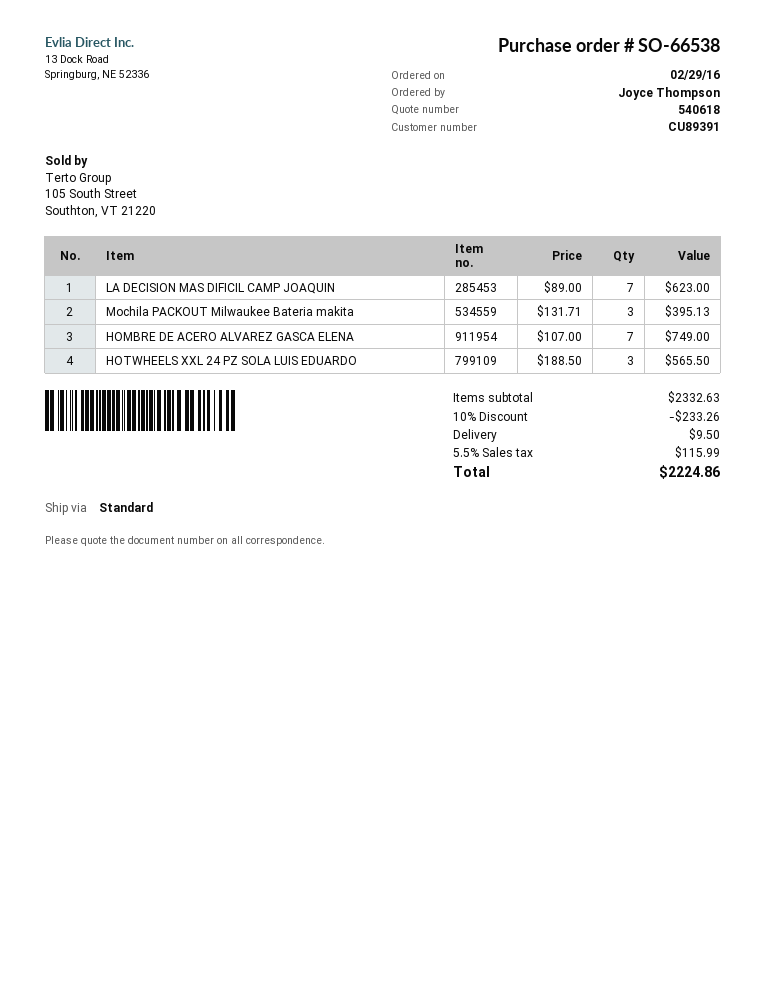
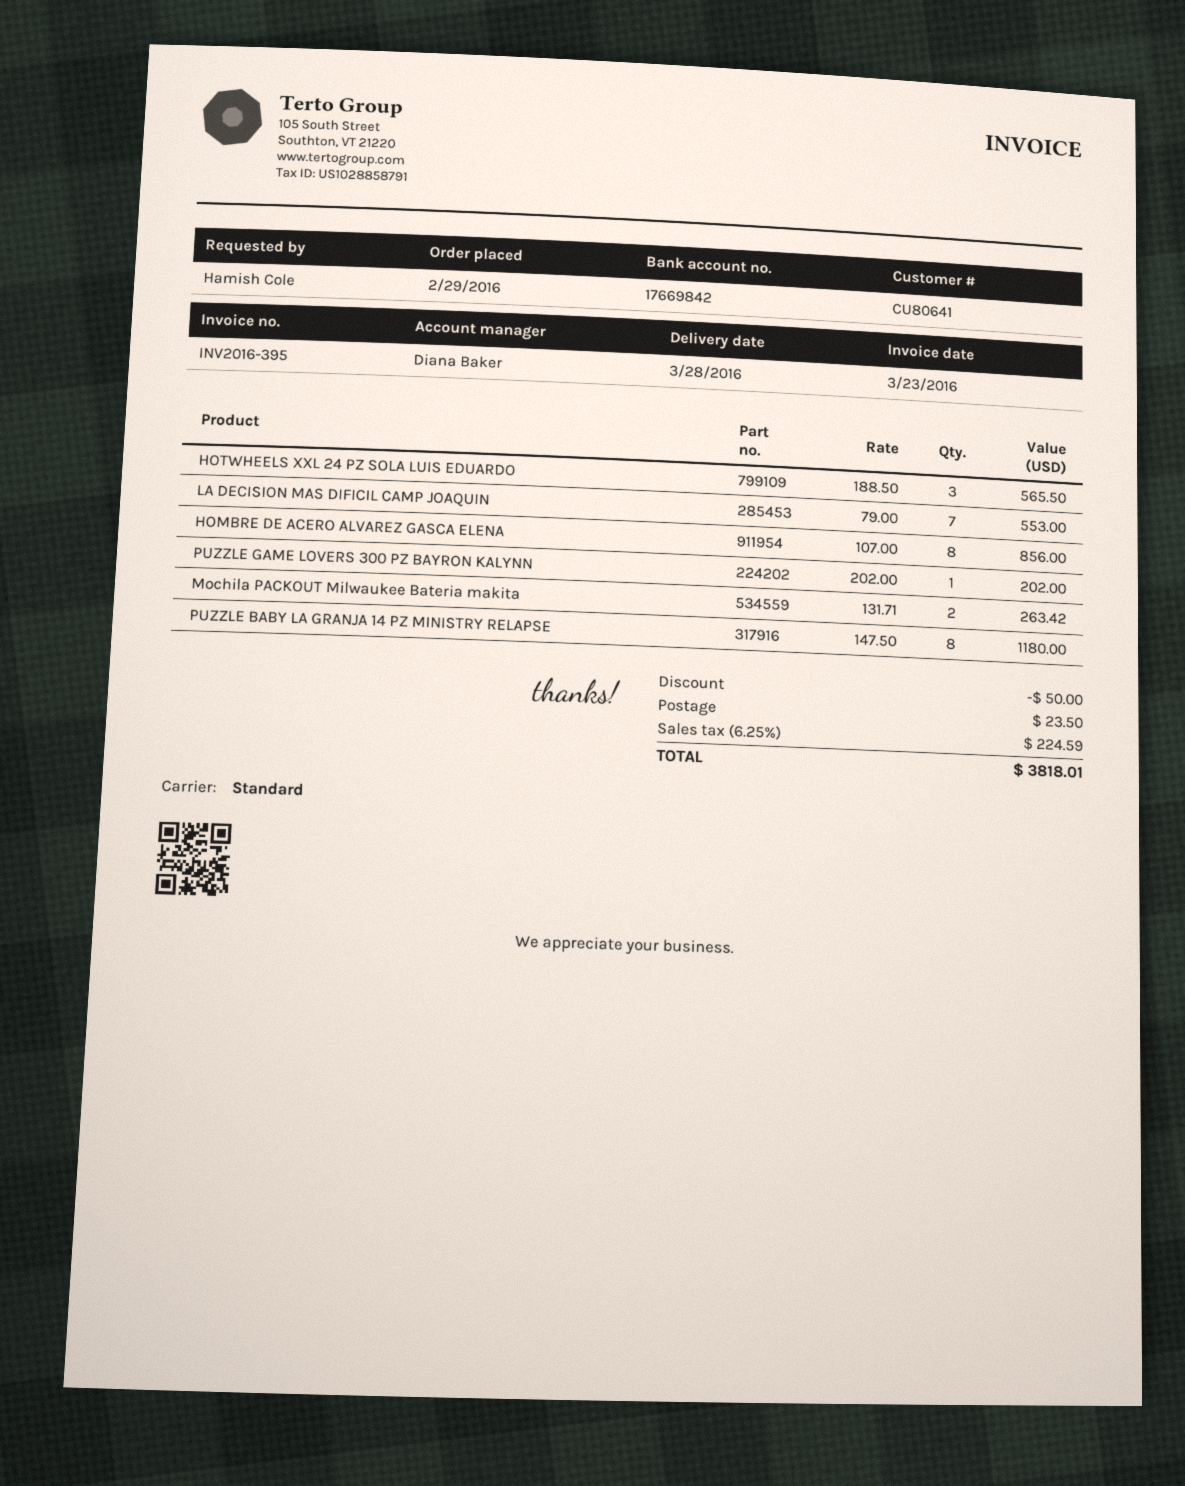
customer number: CU89391 -> CU80641
ordered by: Joyce Thompson -> Hamish Cole
LA DECISION MAS DIFICIL CAMP JOAQUIN: 7 x 89.00 = 623.00 -> 7 x 79.00 = 553.00
Mochila PACKOUT Milwaukee Bateria makita: 3 x 131.71 = 395.13 -> 2 x 131.71 = 263.42
HOMBRE DE ACERO ALVAREZ GASCA ELENA: 7 x 107.00 = 749.00 -> 8 x 107.00 = 856.00
PUZZLE GAME LOVERS 300 PZ BAYRON KALYNN: none -> 1 x 202.00 = 202.00
PUZZLE BABY LA GRANJA 14 PZ MINISTRY RELAPSE: none -> 8 x 147.50 = 1180.00
discount: 233.26 -> 50.00
shipping: 9.50 -> 23.50
tax: 5.5% = 115.99 -> 6.25% = 224.59
total: 2224.86 -> 3818.01

